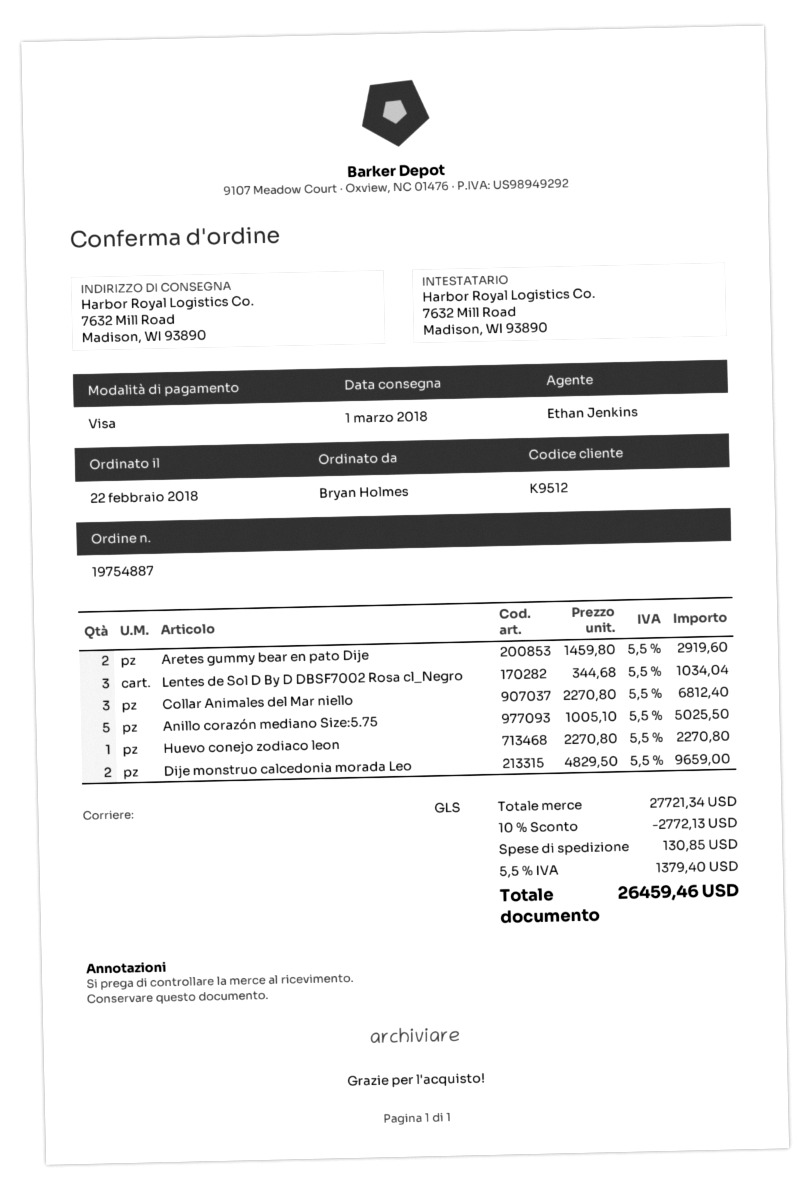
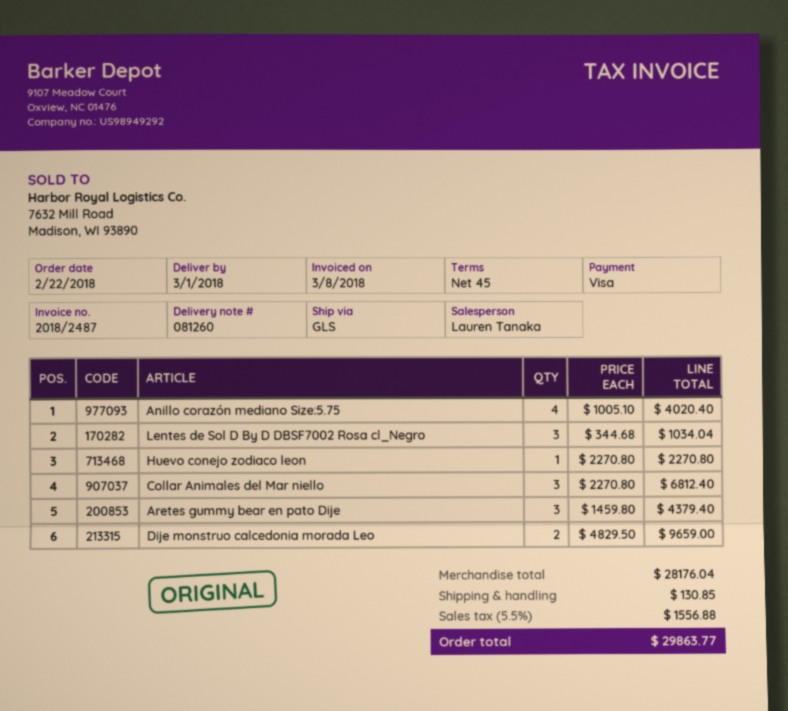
sales rep: Ethan Jenkins -> Lauren Tanaka
Aretes gummy bear en pato Dije: 2 x 1459.80 = 2919.60 -> 3 x 1459.80 = 4379.40
Anillo corazón mediano Size:5.75: 5 x 1005.10 = 5025.50 -> 4 x 1005.10 = 4020.40
subtotal: 27721.34 -> 28176.04
discount: 10% = 2772.13 -> none
tax: 5.5% = 1379.40 -> 5.5% = 1556.88
total: 26459.46 -> 29863.77

